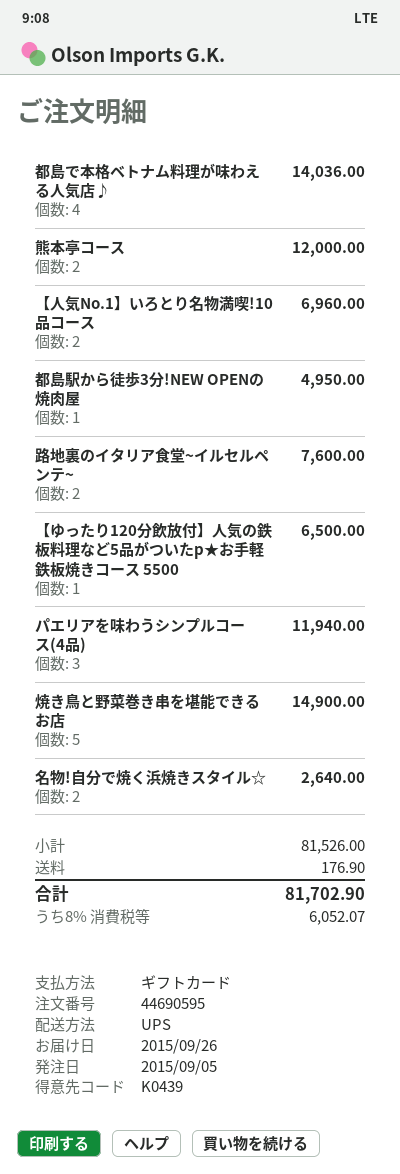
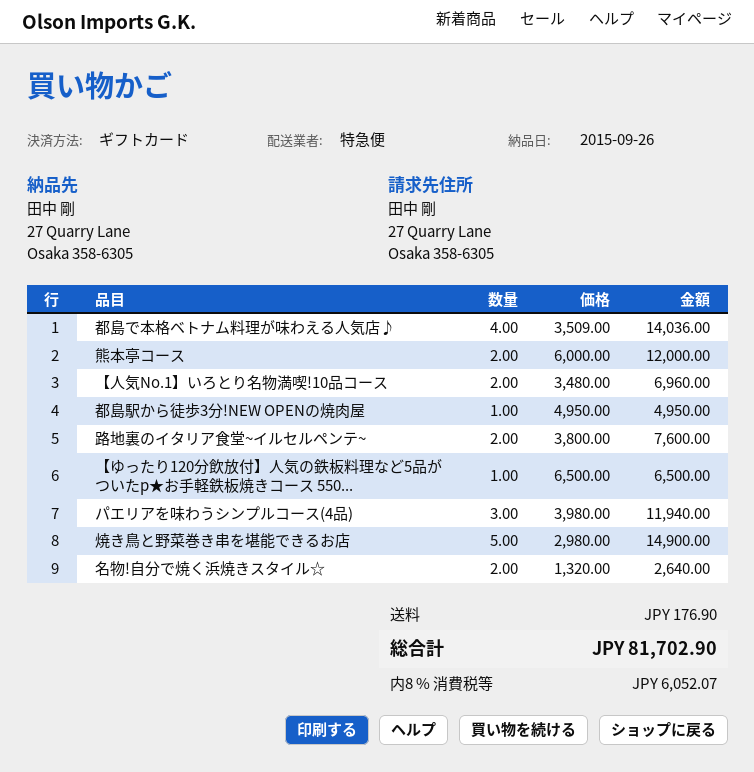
shipping method: UPS -> express

